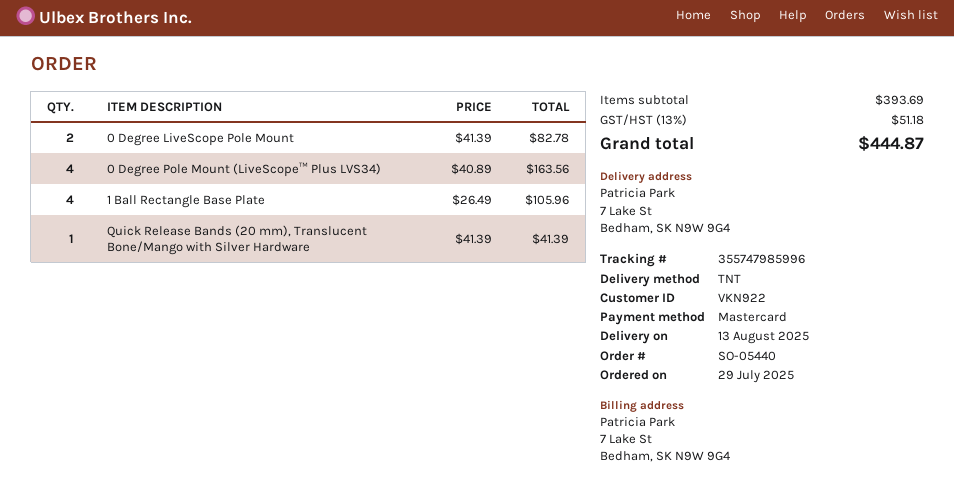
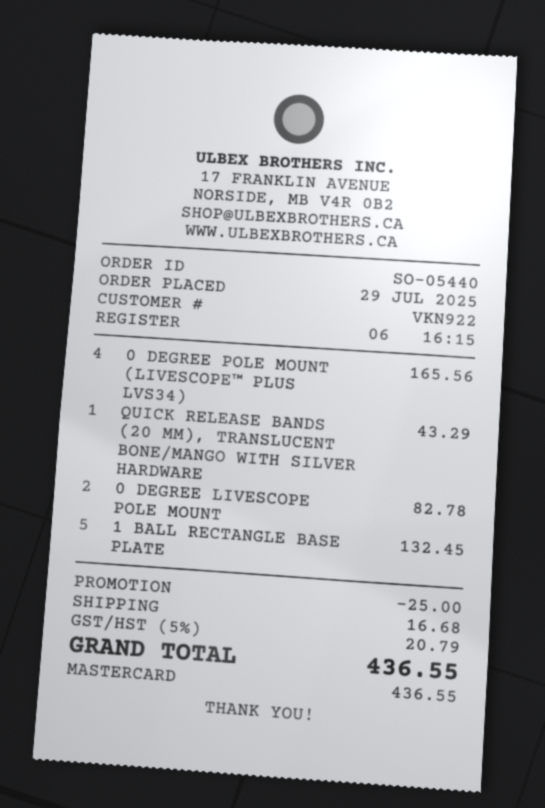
0 Degree Pole Mount (LiveScope™ Plus LVS34): 4 for 163.56 -> 4 for 165.56
1 Ball Rectangle Base Plate: 4 for 105.96 -> 5 for 132.45
Quick Release Bands (20 mm), Translucent Bone/Mango with Silver Hardware: 1 for 41.39 -> 1 for 43.29
discount: none -> 25.00
shipping: none -> 16.68
tax: 13% = 51.18 -> 5% = 20.79
total: 444.87 -> 436.55

